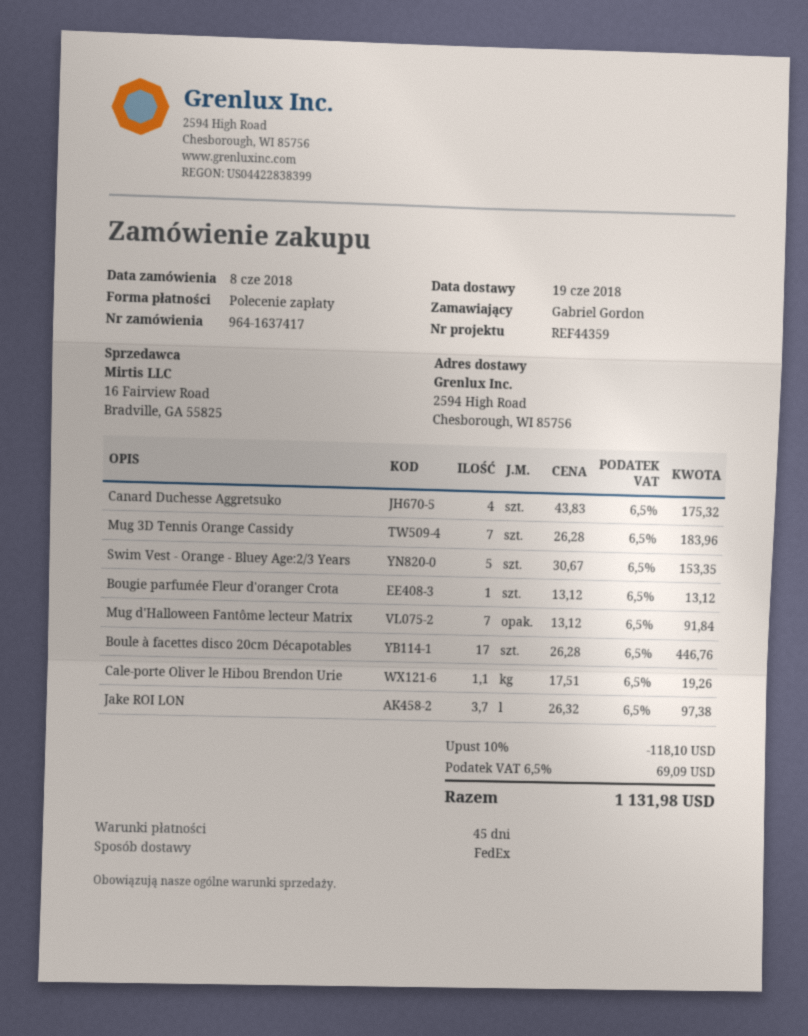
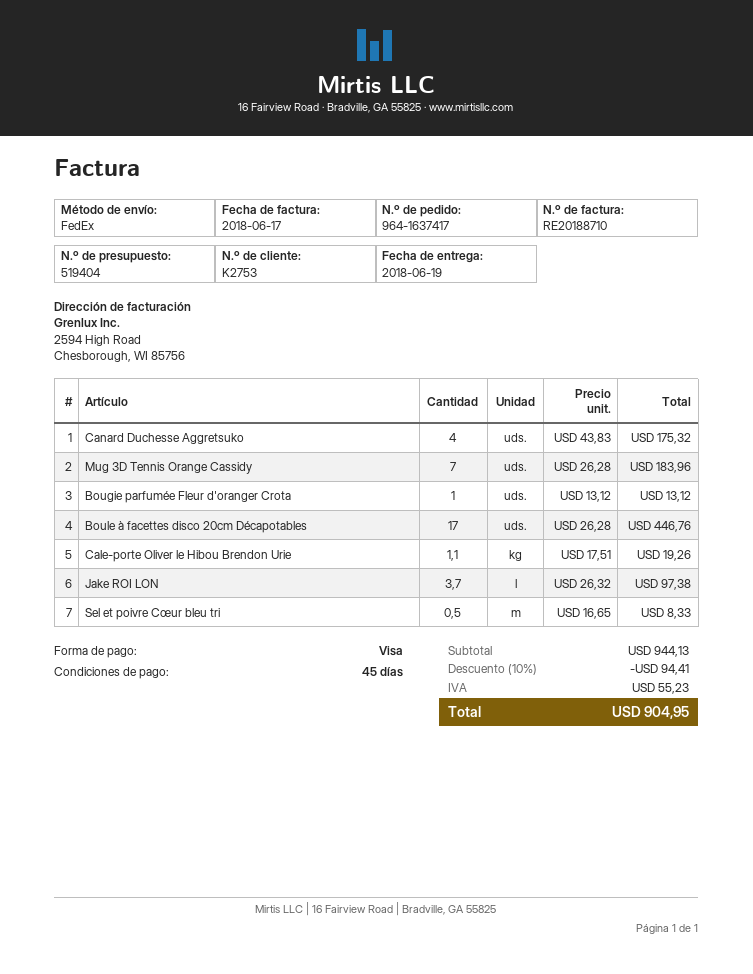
payment method: direct debit -> Visa
Swim Vest - Orange - Bluey Age:2/3 Years: 5 x 30.67 = 153.35 -> none
Mug d'Halloween Fantôme lecteur Matrix: 7 x 13.12 = 91.84 -> none
Sel et poivre Cœur bleu tri: none -> 0.5 x 16.65 = 8.33
discount: 10% = 118.10 -> 10% = 94.41
tax: 69.09 -> 55.23
total: 1131.98 -> 904.95

